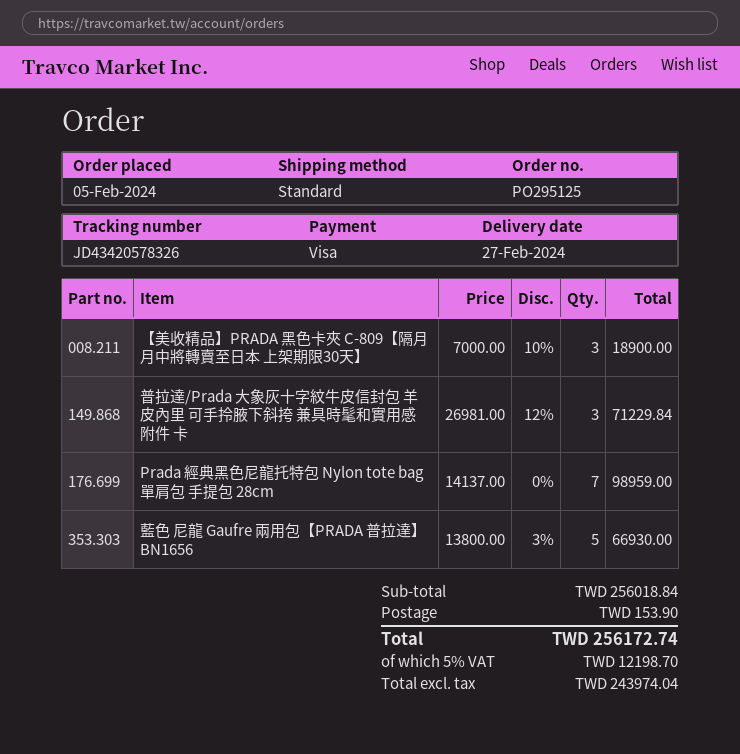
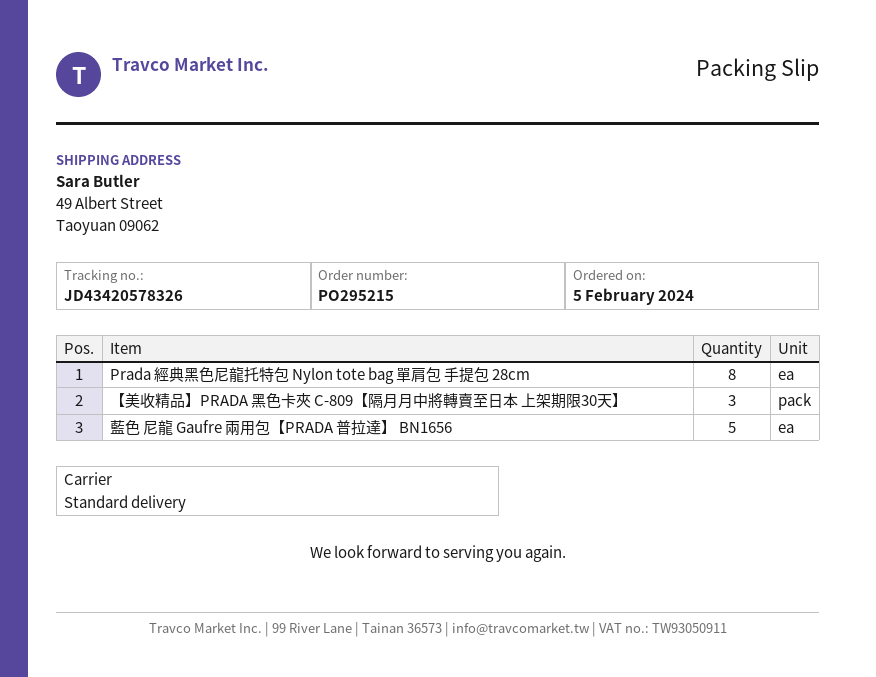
order number: PO295125 -> PO295215
普拉達/Prada 大象灰十字紋牛皮信封包 羊皮內里 可手拎腋下斜挎 兼具時髦和實用感 附件 卡: 3 -> none
Prada 經典黑色尼龍托特包 Nylon tote bag 單肩包 手提包 28cm: 7 -> 8

